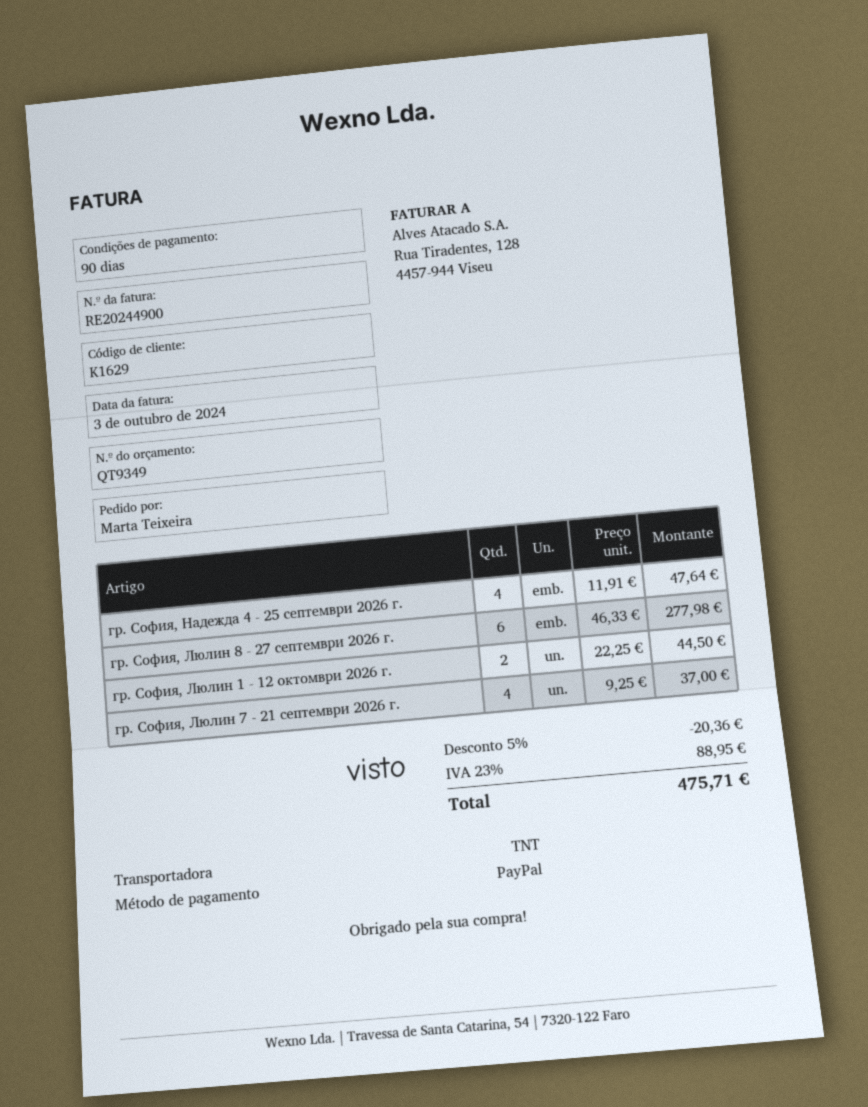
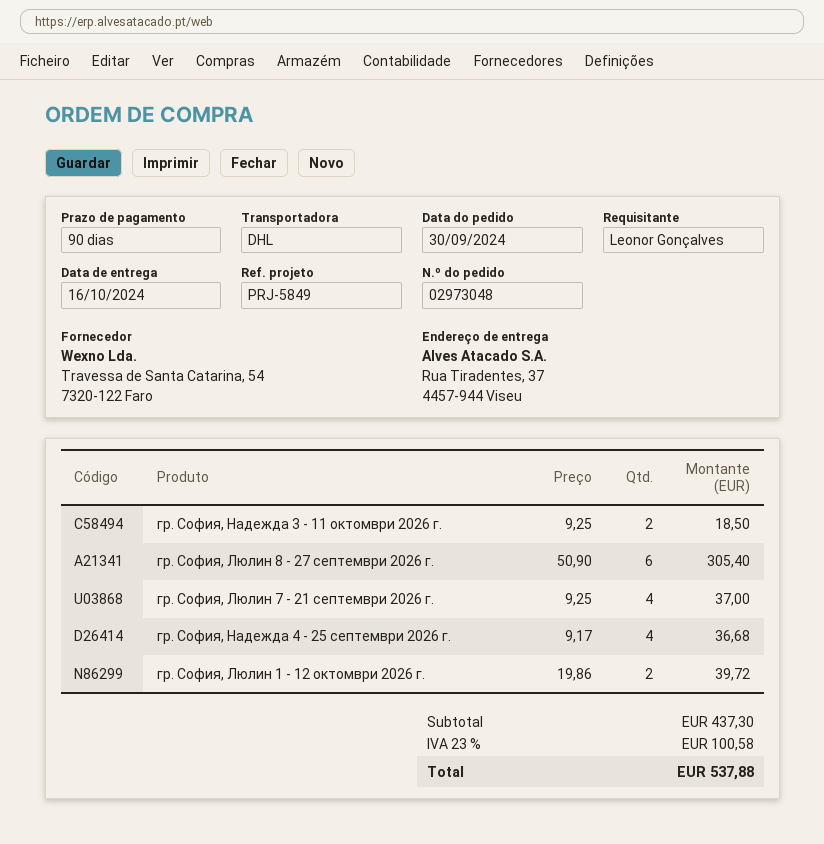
ordered by: Marta Teixeira -> Leonor Gonçalves
shipping method: TNT -> DHL
гр. София, Надежда 4 - 25 септември 2026 г.: 4 x 11.91 = 47.64 -> 4 x 9.17 = 36.68
гр. София, Люлин 8 - 27 септември 2026 г.: 6 x 46.33 = 277.98 -> 6 x 50.90 = 305.40
гр. София, Люлин 1 - 12 октомври 2026 г.: 2 x 22.25 = 44.50 -> 2 x 19.86 = 39.72
гр. София, Надежда 3 - 11 октомври 2026 г.: none -> 2 x 9.25 = 18.50
discount: 5% = 20.36 -> none
tax: 23% = 88.95 -> 23% = 100.58
total: 475.71 -> 537.88

